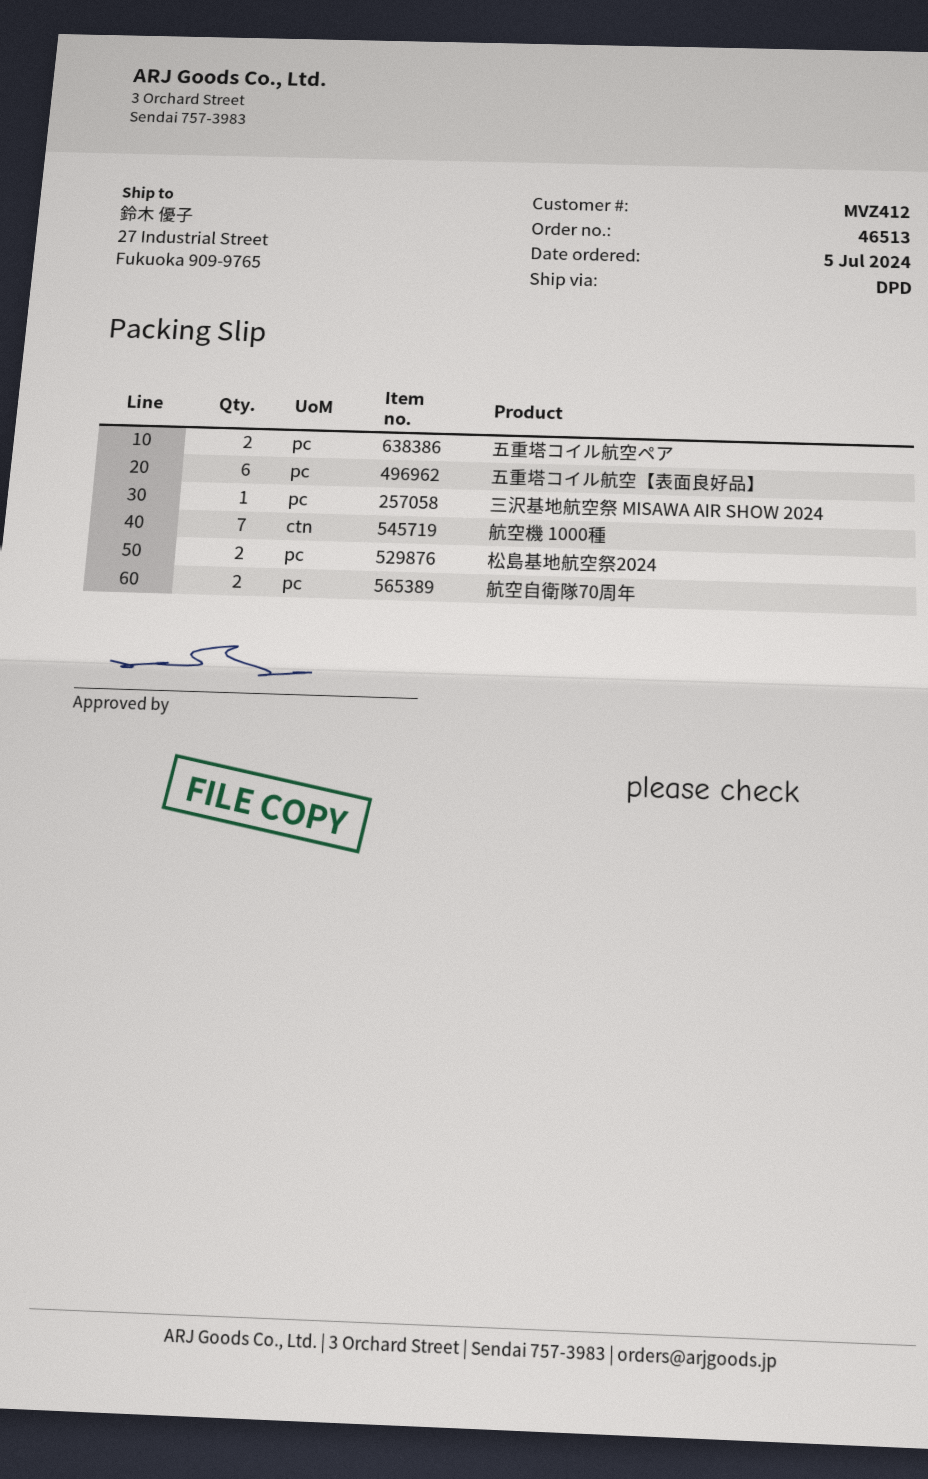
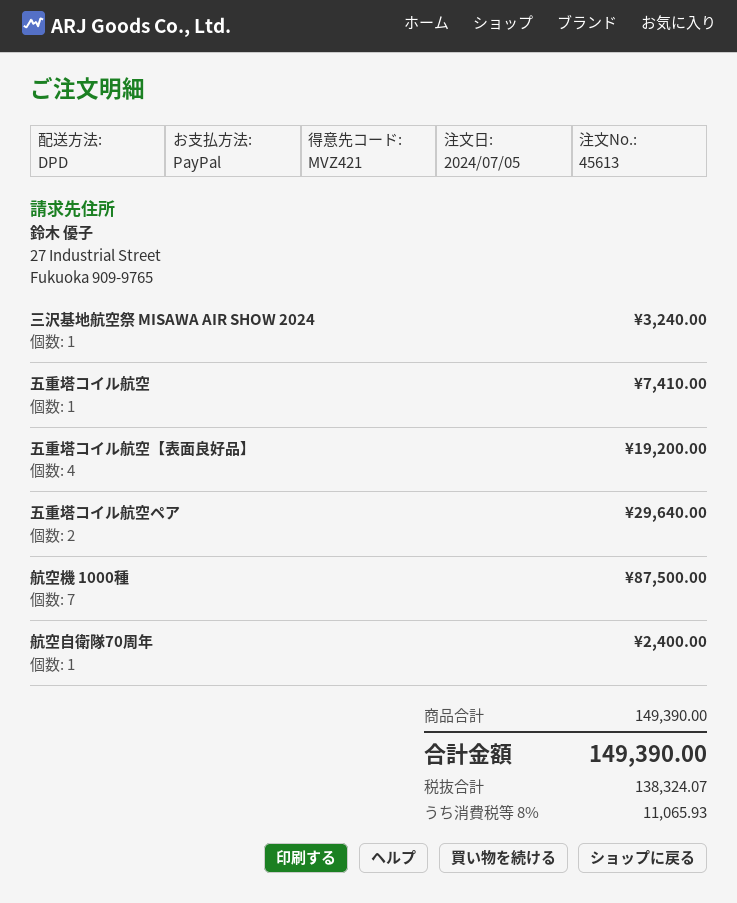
order number: 46513 -> 45613
customer number: MVZ412 -> MVZ421
五重塔コイル航空【表面良好品】: 6 -> 4
松島基地航空祭2024: 2 -> none
航空自衛隊70周年: 2 -> 1
五重塔コイル航空: none -> 1

